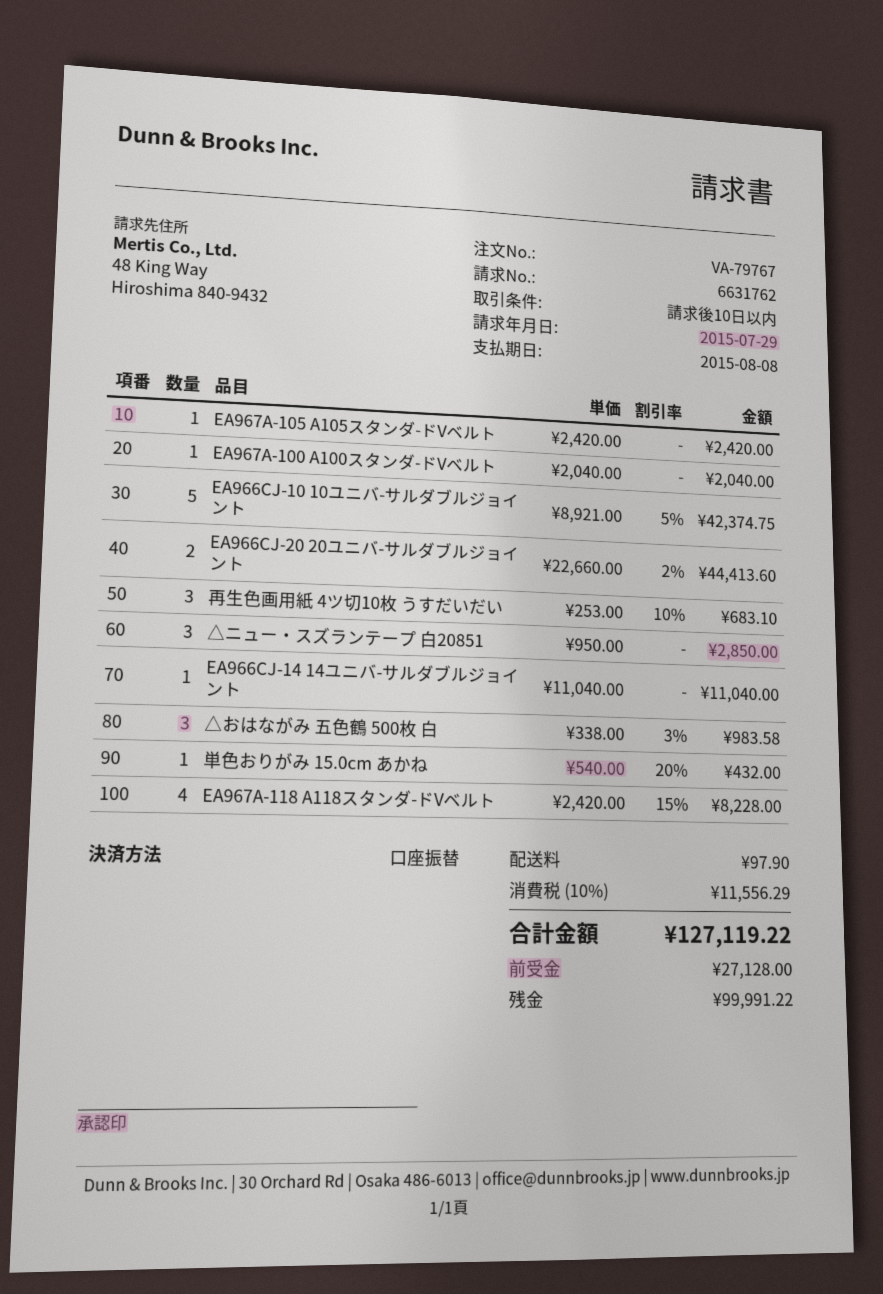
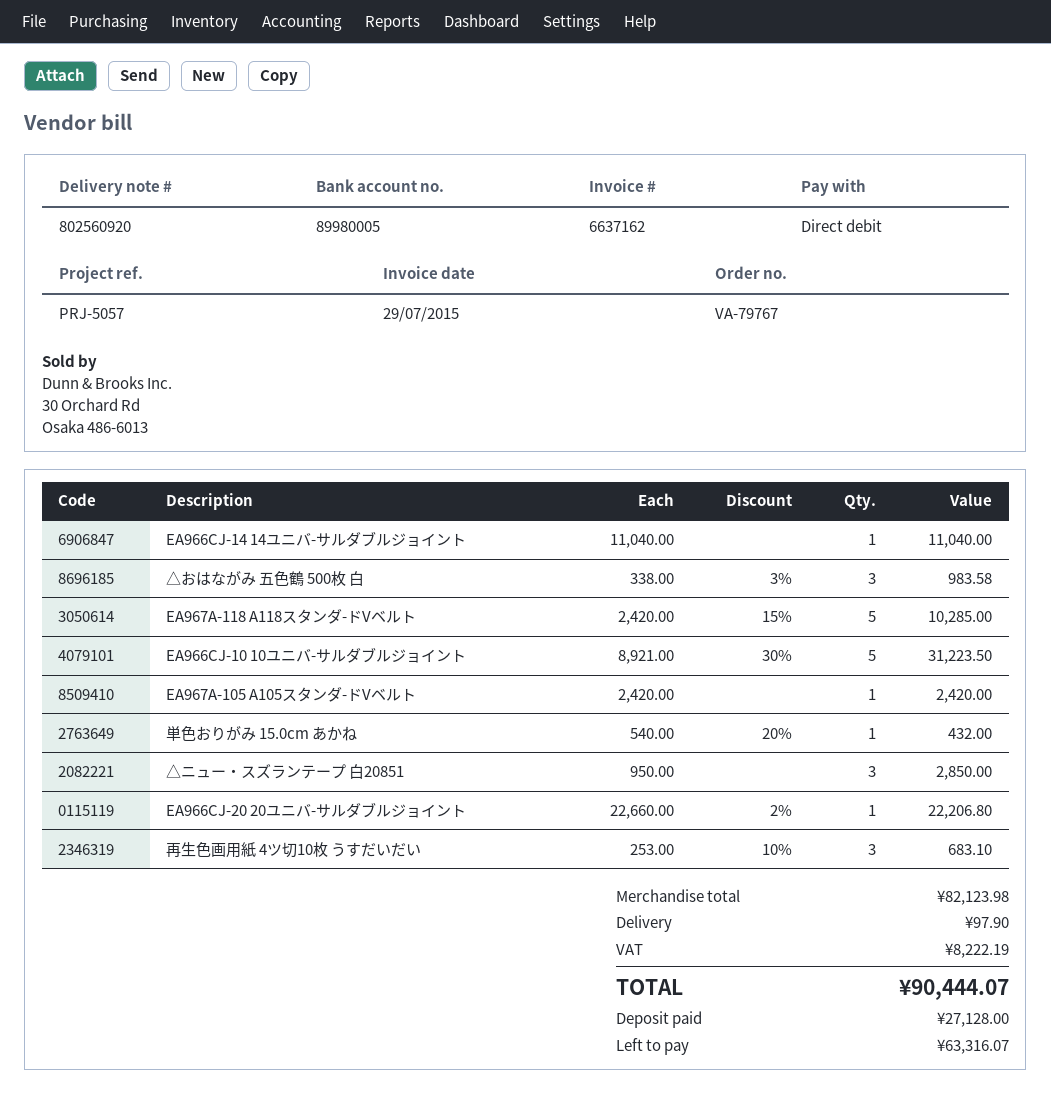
invoice number: 6631762 -> 6637162
EA967A-100 A100スタンダ-ドVベルト: 1 x 2040.00 = 2040.00 -> none
EA966CJ-10 10ユニバ-サルダブルジョイント: 5 x 8921.00 - 5% = 42374.75 -> 5 x 8921.00 - 30% = 31223.50
EA966CJ-20 20ユニバ-サルダブルジョイント: 2 x 22660.00 - 2% = 44413.60 -> 1 x 22660.00 - 2% = 22206.80
EA967A-118 A118スタンダ-ドVベルト: 4 x 2420.00 - 15% = 8228.00 -> 5 x 2420.00 - 15% = 10285.00
tax: 11556.29 -> 8222.19
total: 127119.22 -> 90444.07
balance: 99991.22 -> 63316.07

